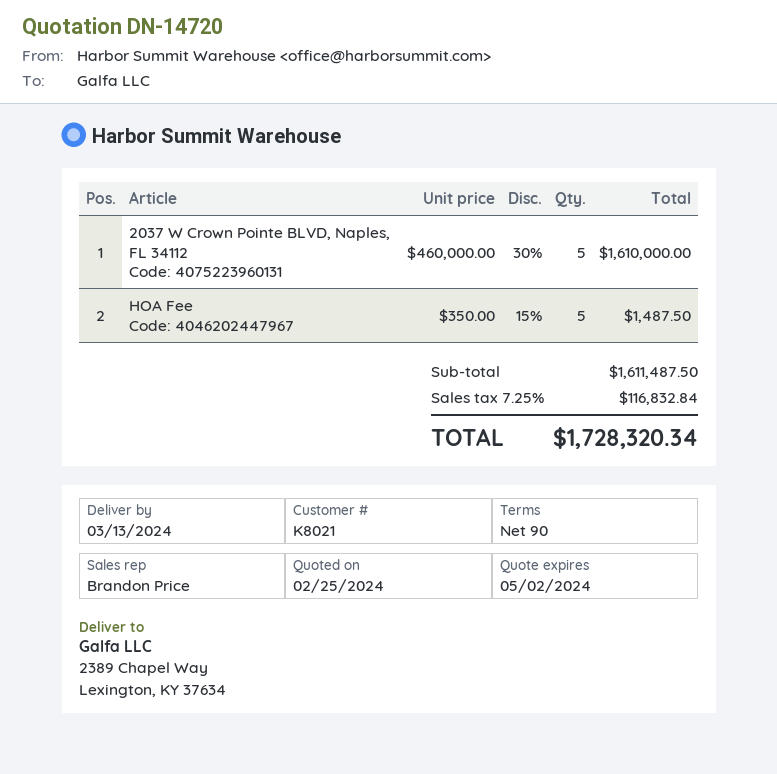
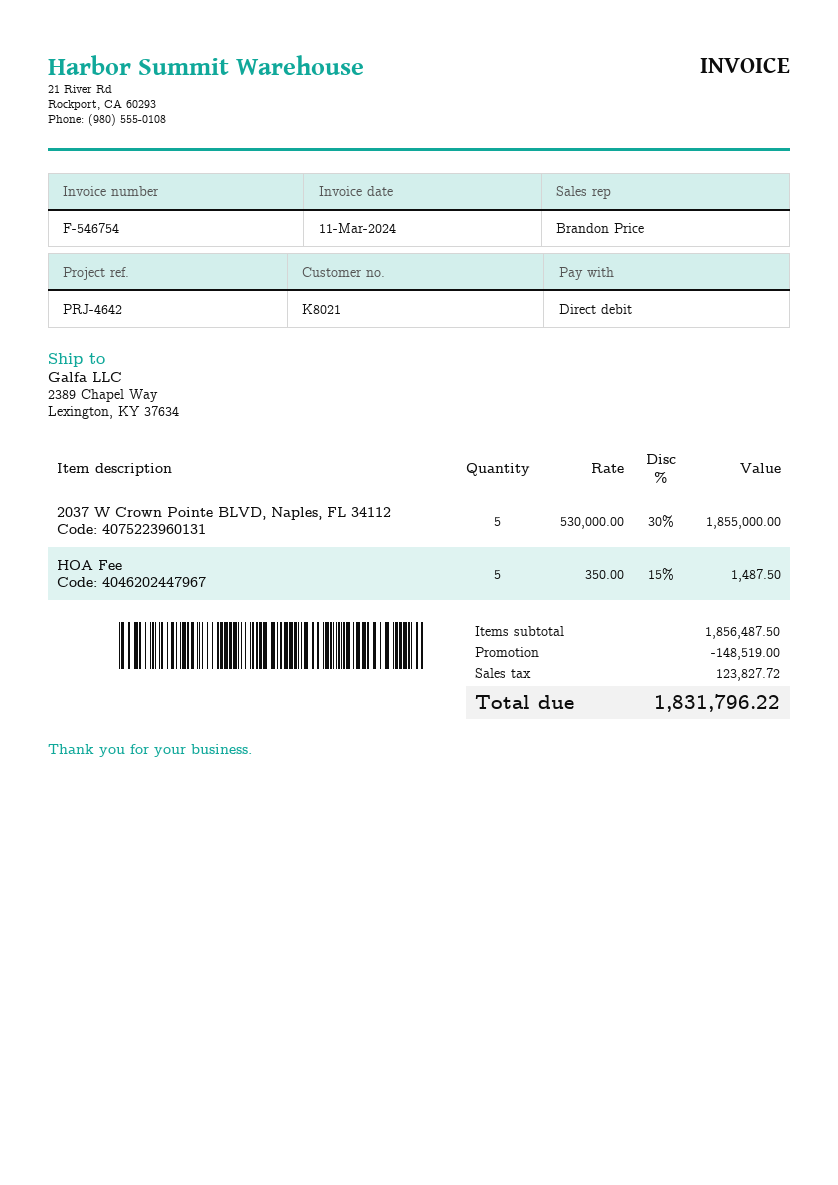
2037 W Crown Pointe BLVD, Naples, FL 34112: 5 x 460000.00 - 30% = 1610000.00 -> 5 x 530000.00 - 30% = 1855000.00
subtotal: 1611487.50 -> 1856487.50
discount: none -> 148519.00
tax: 116832.84 -> 123827.72
total: 1728320.34 -> 1831796.22

